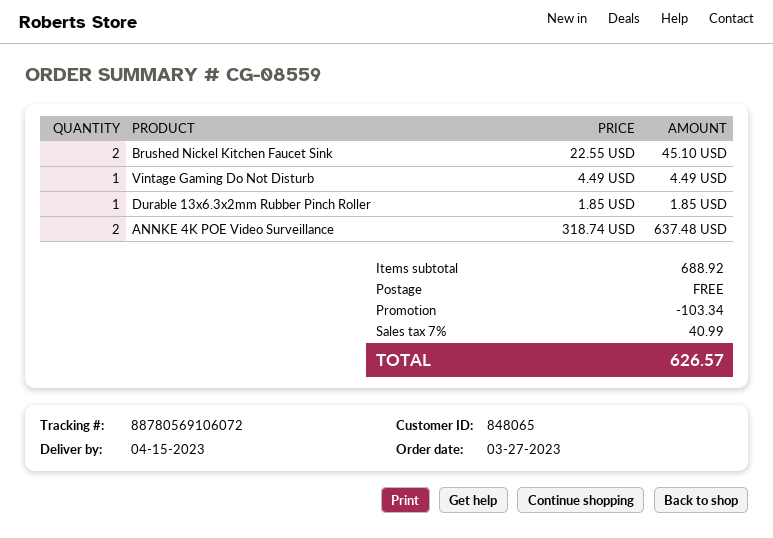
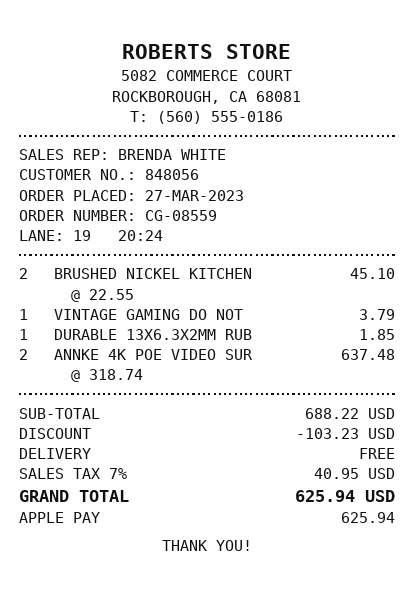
customer number: 848065 -> 848056
Vintage Gaming Do Not Disturb: 1 x 4.49 = 4.49 -> 1 x 3.79 = 3.79
subtotal: 688.92 -> 688.22
discount: 103.34 -> 103.23
tax: 7% = 40.99 -> 7% = 40.95
total: 626.57 -> 625.94

